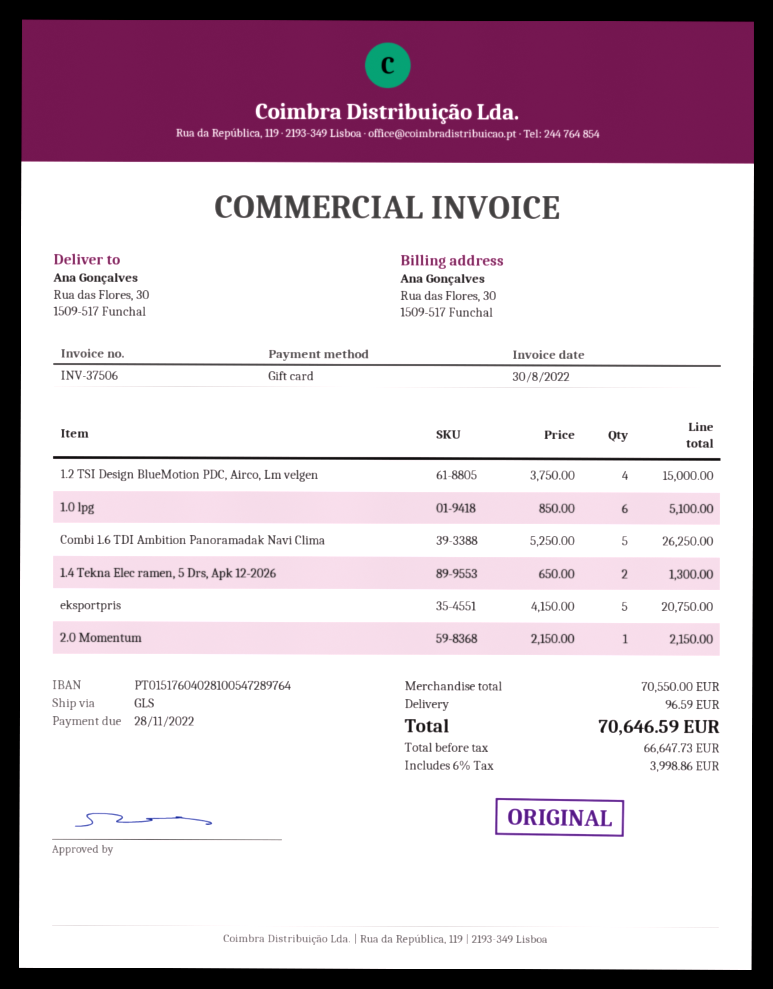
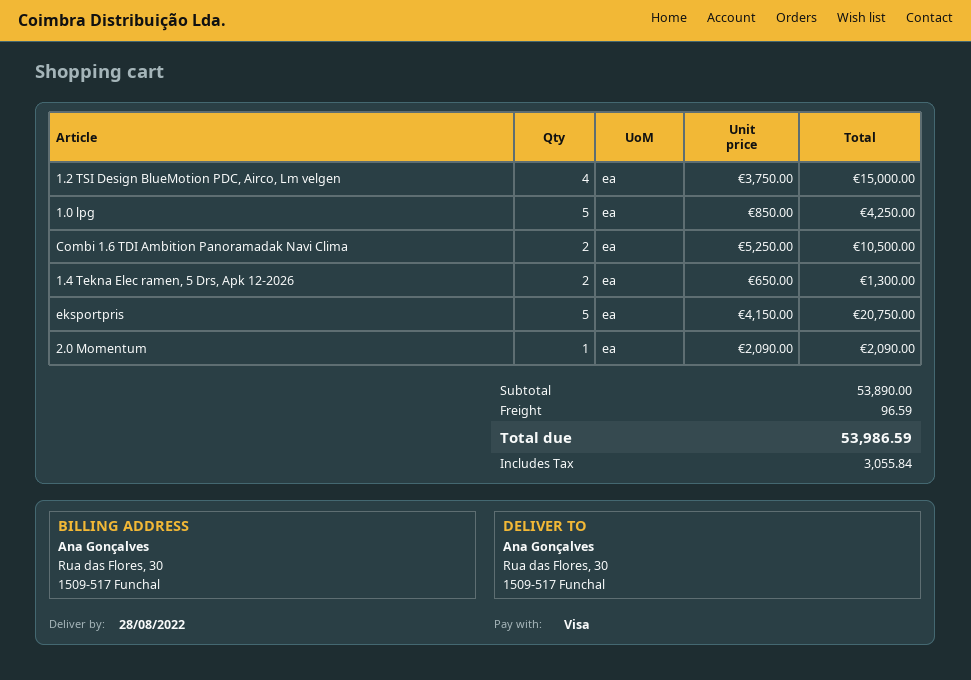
payment method: gift card -> Visa
1.0 lpg: 6 x 850.00 = 5100.00 -> 5 x 850.00 = 4250.00
Combi 1.6 TDI Ambition Panoramadak Navi Clima: 5 x 5250.00 = 26250.00 -> 2 x 5250.00 = 10500.00
2.0 Momentum: 1 x 2150.00 = 2150.00 -> 1 x 2090.00 = 2090.00
subtotal: 70550.00 -> 53890.00
tax: 3998.86 -> 3055.84
total: 70646.59 -> 53986.59

